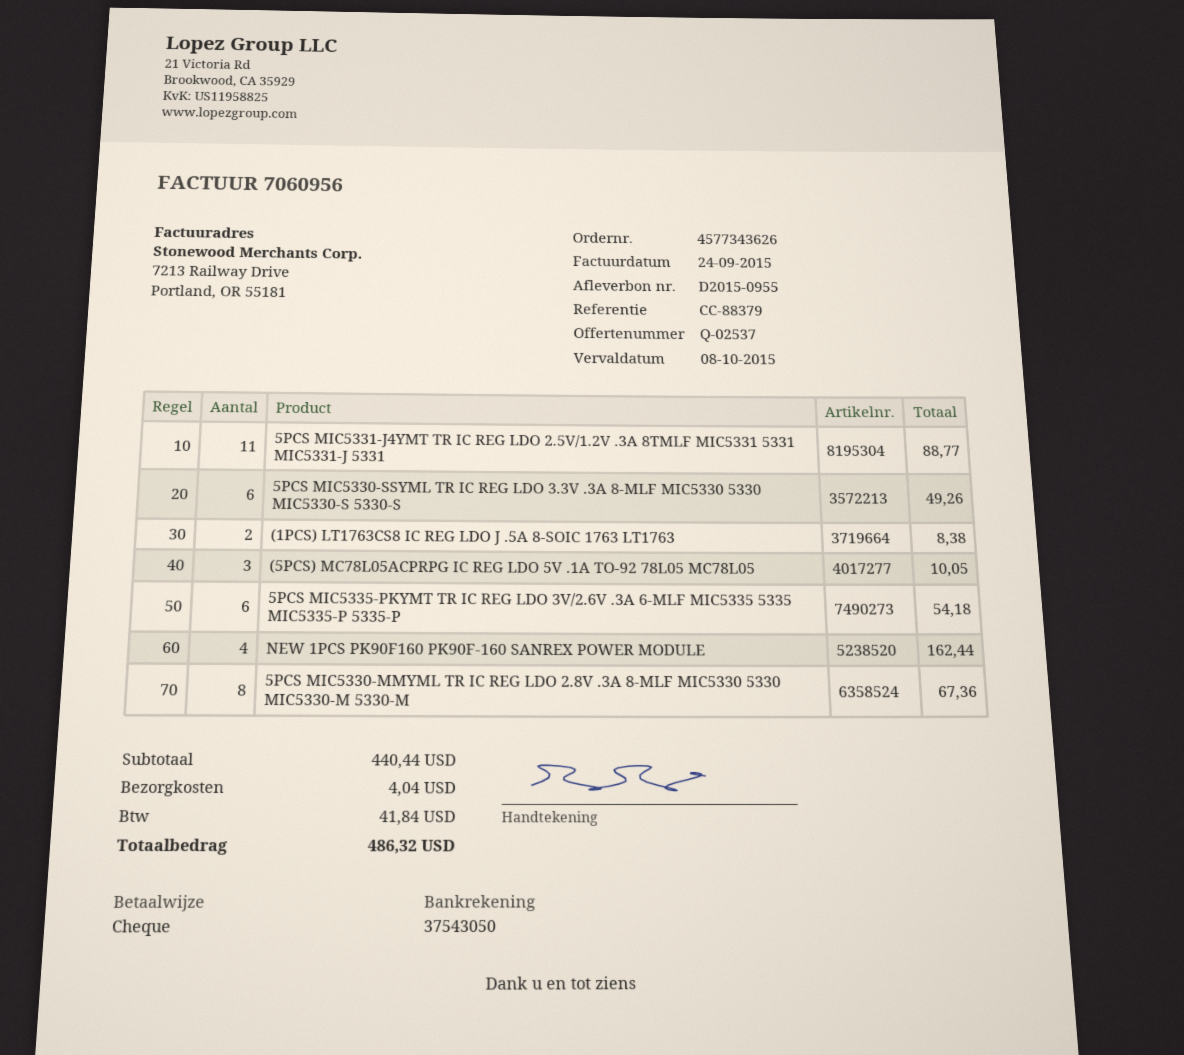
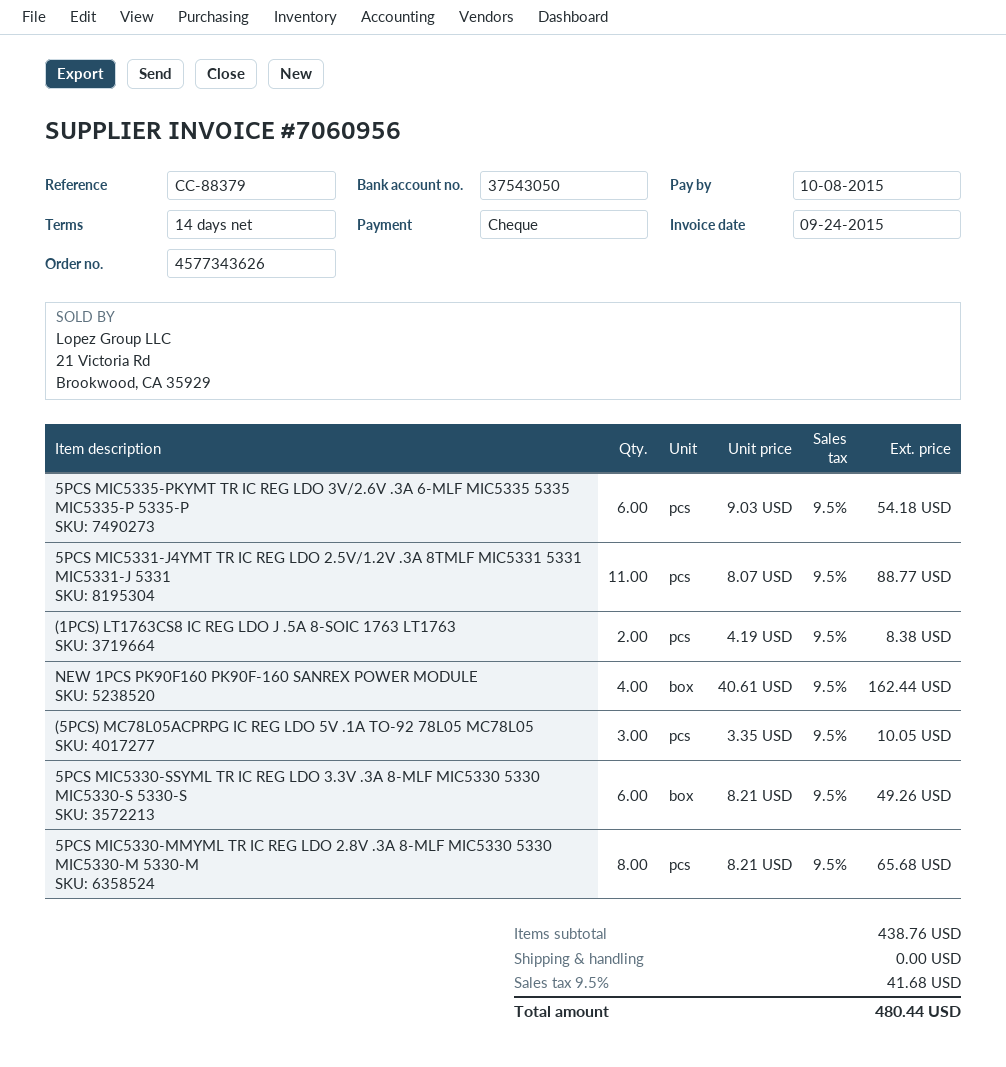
5PCS MIC5330-MMYML TR IC REG LDO 2.8V .3A 8-MLF MIC5330 5330 MIC5330-M 5330-M: 8 for 67.36 -> 8 for 65.68
subtotal: 440.44 -> 438.76
shipping: 4.04 -> 0.00
tax: 41.84 -> 41.68
total: 486.32 -> 480.44

